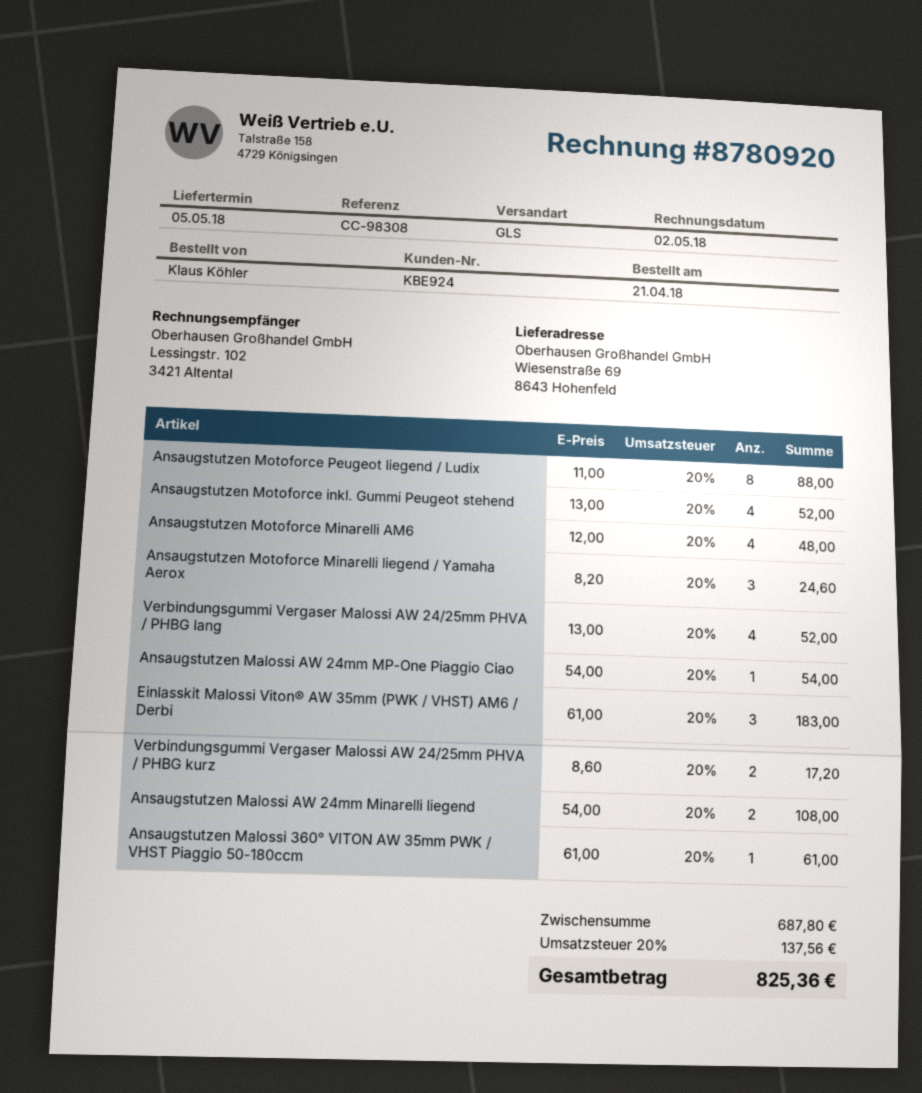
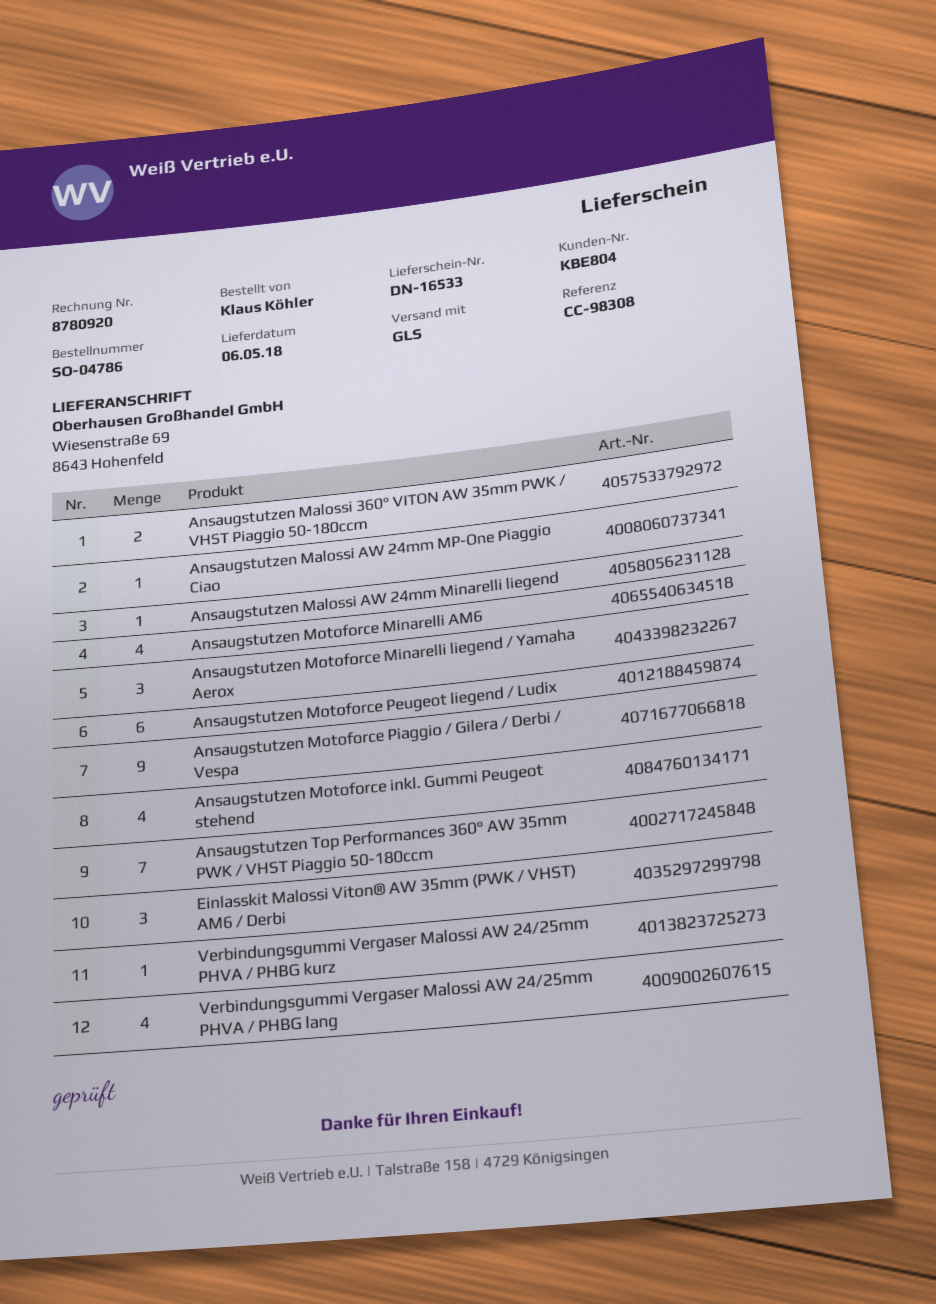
delivery date: 2018-05-05 -> 2018-05-06
customer number: KBE924 -> KBE804
Ansaugstutzen Motoforce Peugeot liegend / Ludix: 8 -> 6
Verbindungsgummi Vergaser Malossi AW 24/25mm PHVA / PHBG kurz: 2 -> 1
Ansaugstutzen Malossi AW 24mm Minarelli liegend: 2 -> 1
Ansaugstutzen Malossi 360° VITON AW 35mm PWK / VHST Piaggio 50-180ccm: 1 -> 2
Ansaugstutzen Motoforce Piaggio / Gilera / Derbi / Vespa: none -> 9
Ansaugstutzen Top Performances 360° AW 35mm PWK / VHST Piaggio 50-180ccm: none -> 7

